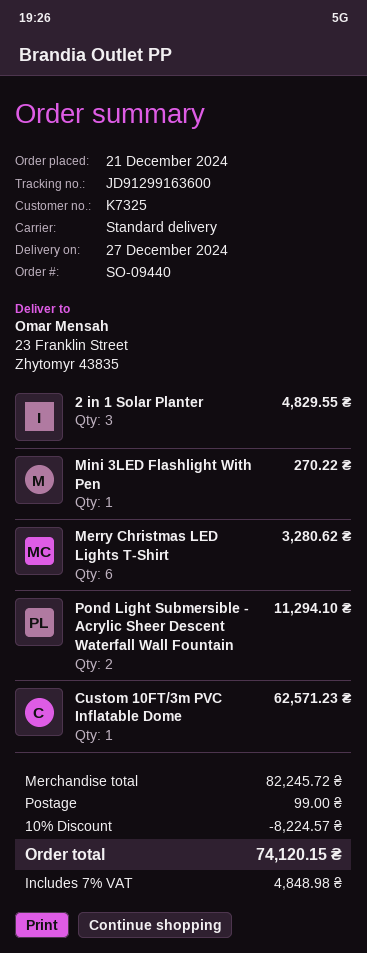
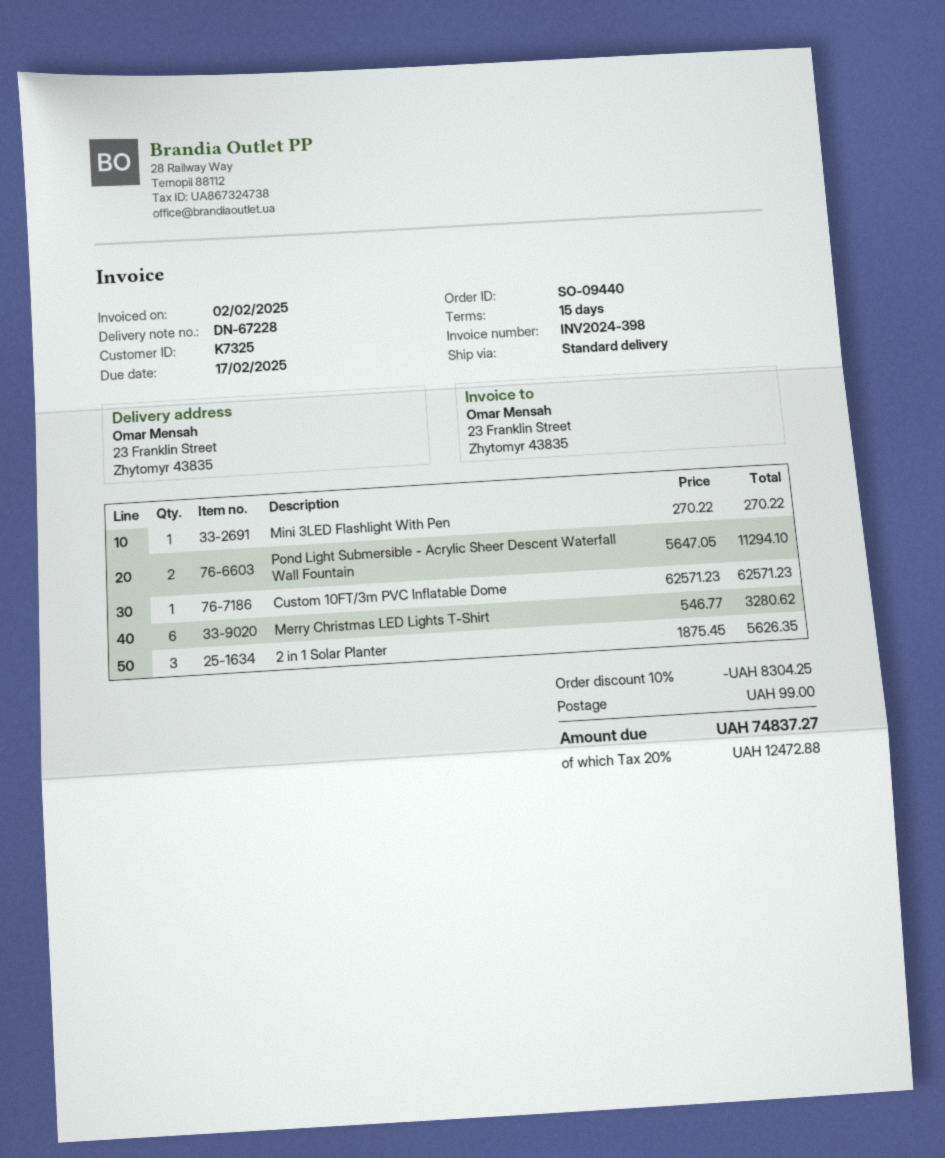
2 in 1 Solar Planter: 3 for 4829.55 -> 3 for 5626.35
discount: 10% = 8224.57 -> 10% = 8304.25
tax: 7% = 4848.98 -> 20% = 12472.88
total: 74120.15 -> 74837.27

